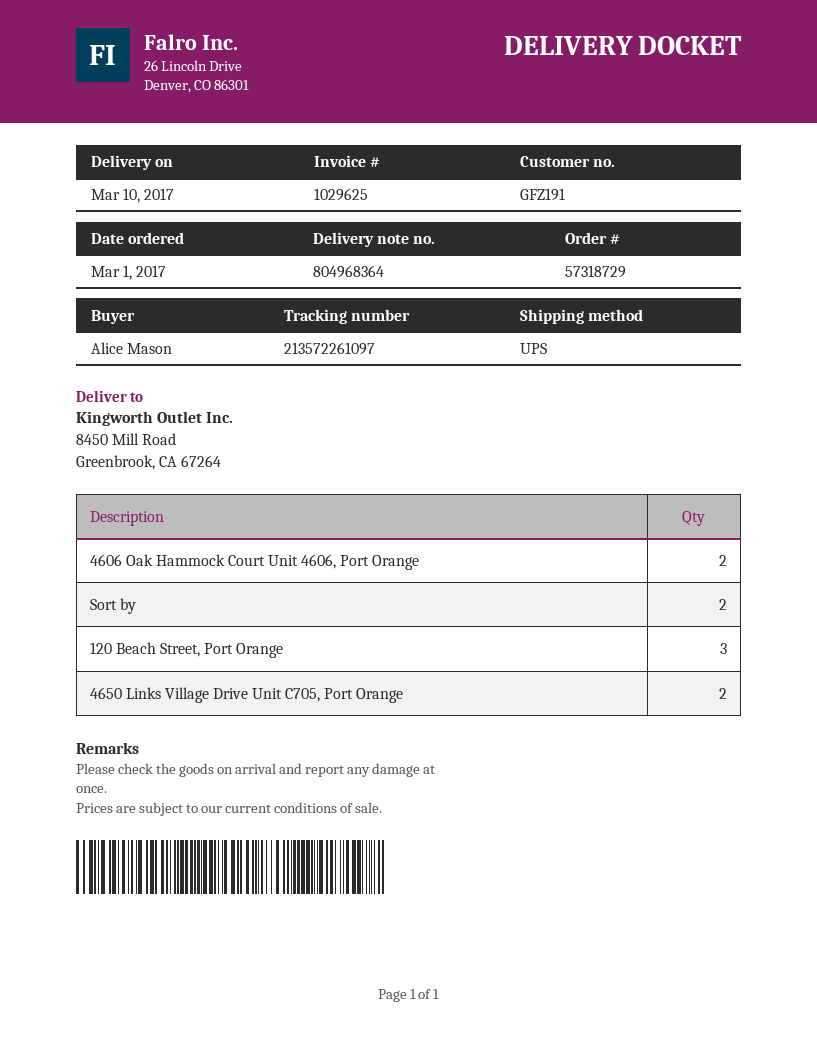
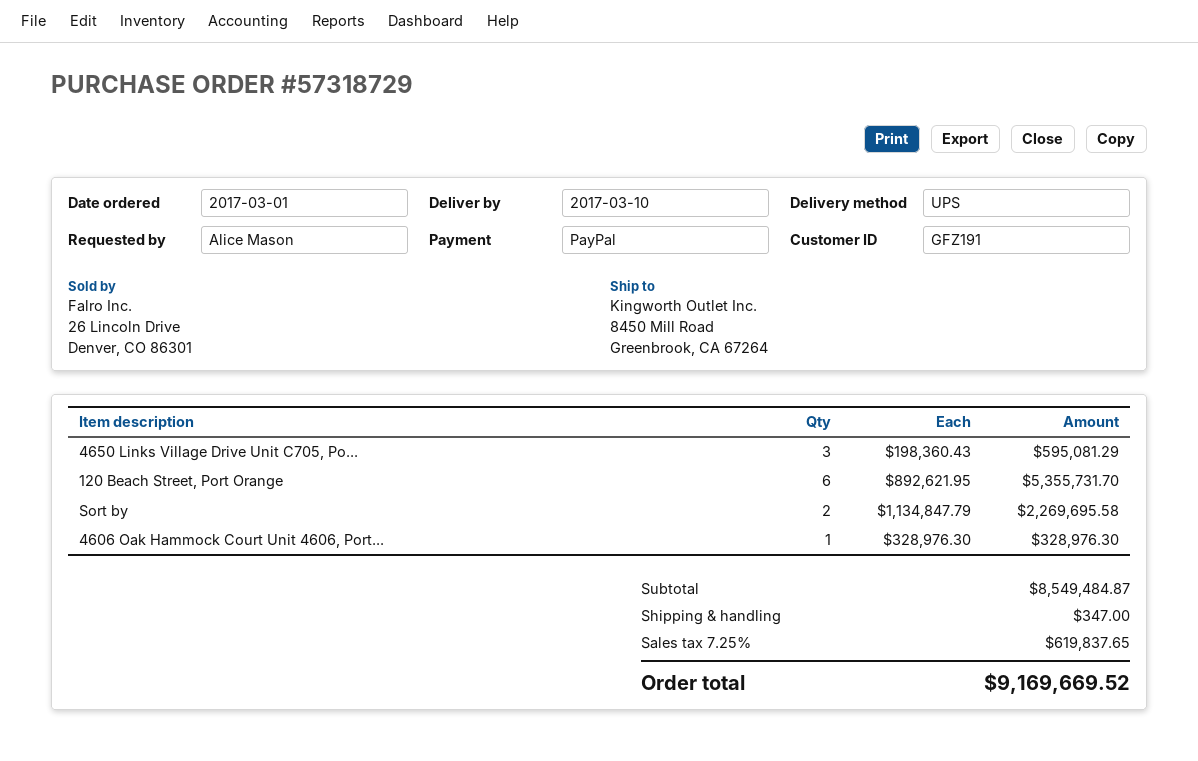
4606 Oak Hammock Court Unit 4606, Port Orange: 2 -> 1
120 Beach Street, Port Orange: 3 -> 6
4650 Links Village Drive Unit C705, Port Orange: 2 -> 3

